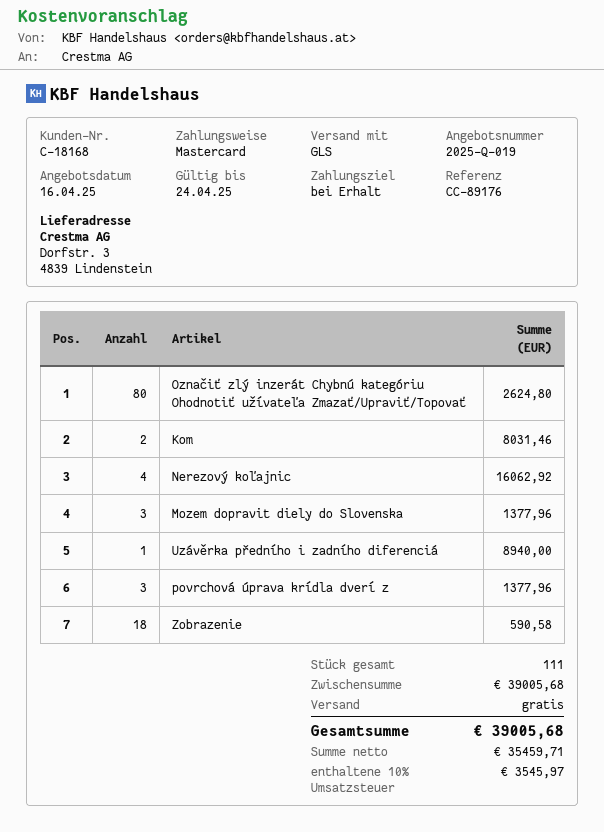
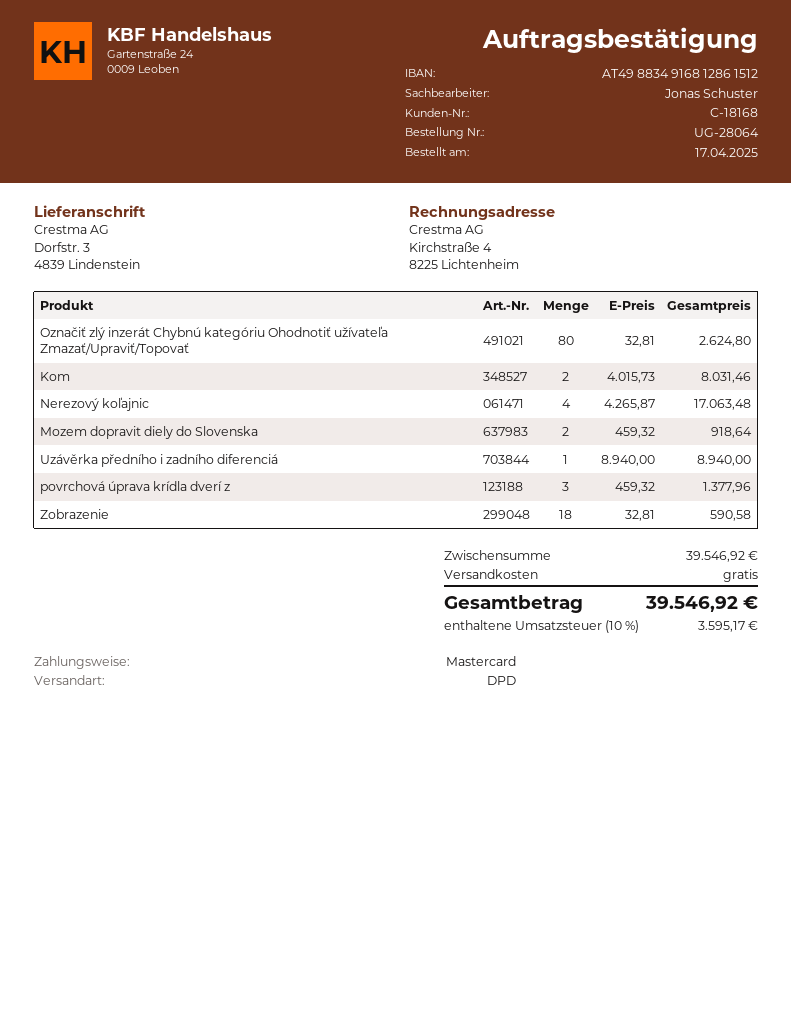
shipping method: GLS -> DPD
Nerezový koľajnic: 4 for 16062.92 -> 4 for 17063.48
Mozem dopravit diely do Slovenska: 3 for 1377.96 -> 2 for 918.64
subtotal: 39005.68 -> 39546.92
tax: 10% = 3545.97 -> 10% = 3595.17
total: 39005.68 -> 39546.92

